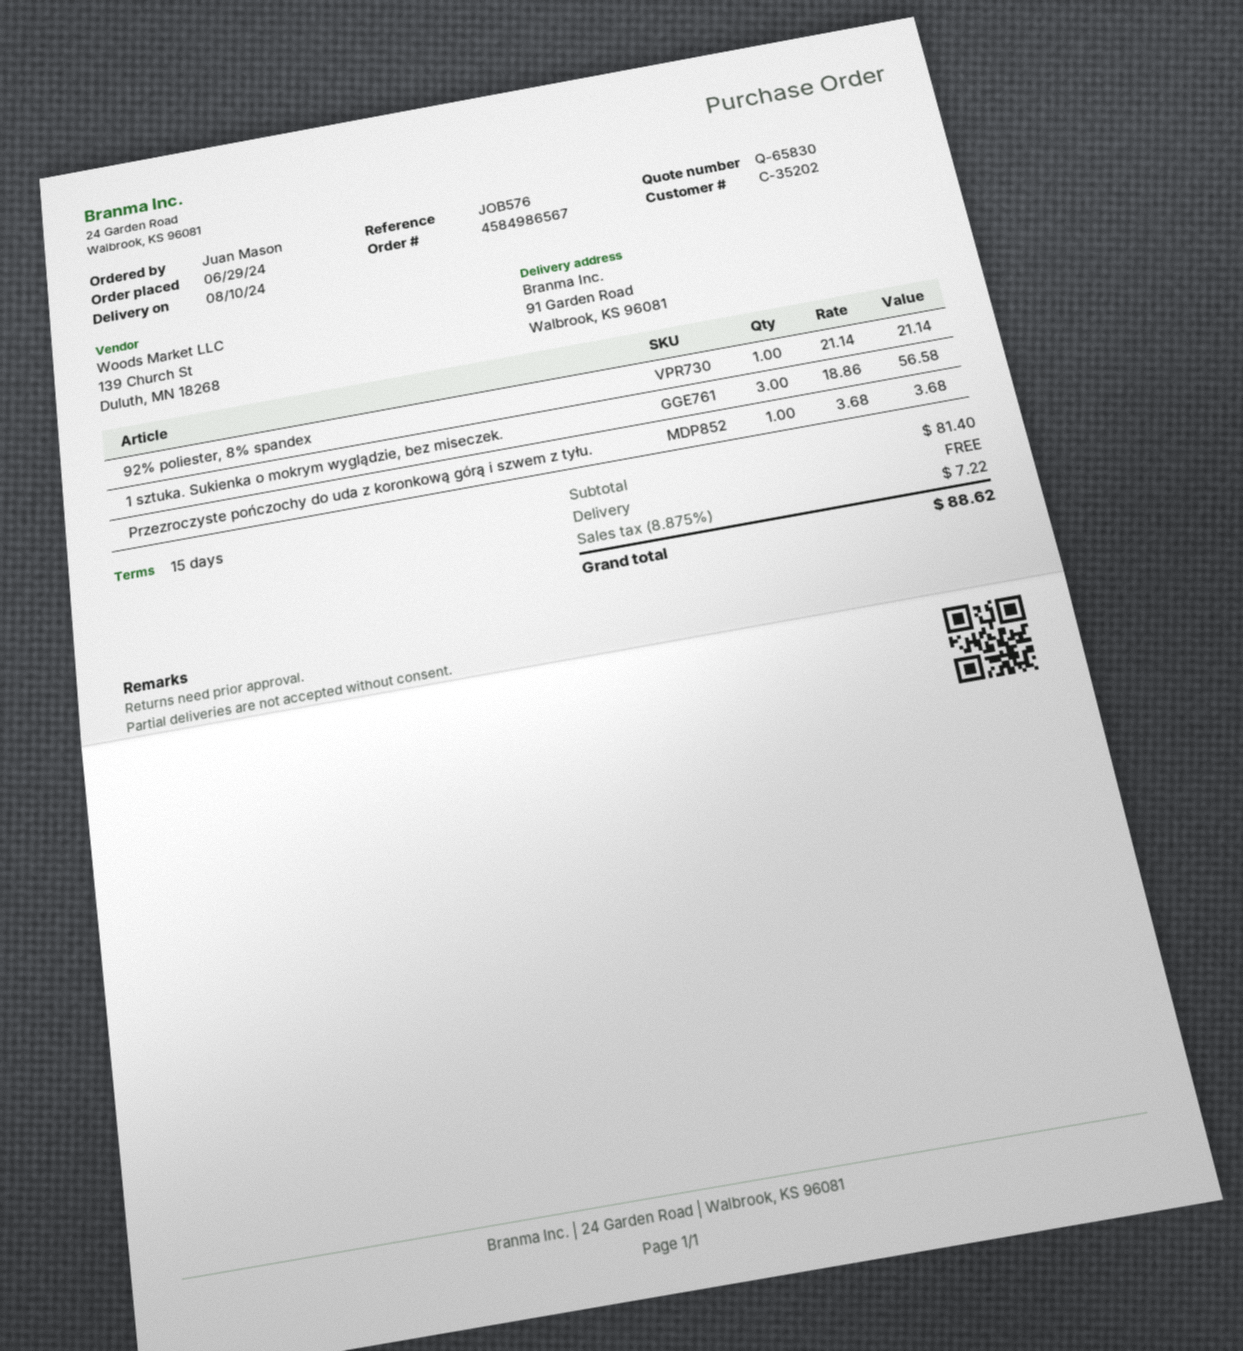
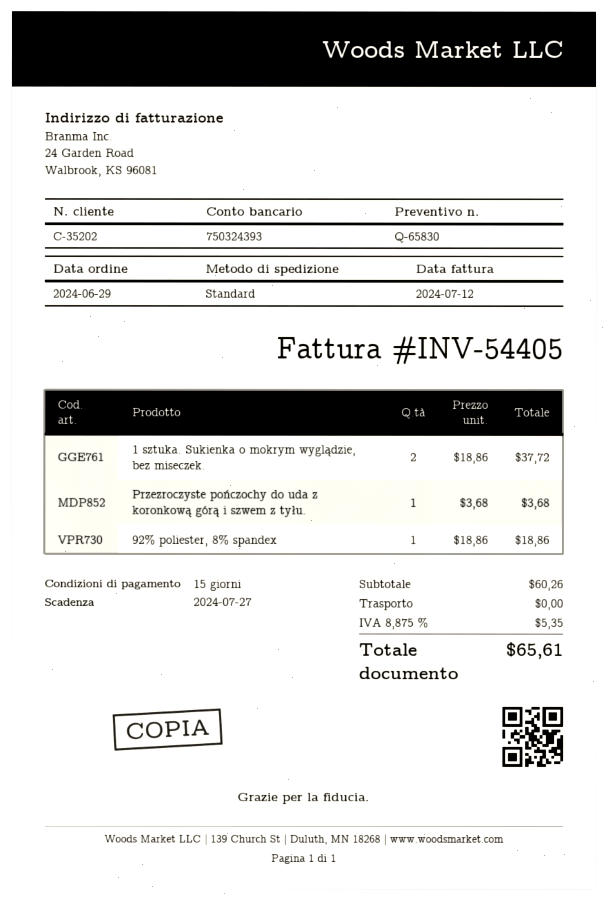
92% poliester, 8% spandex: 1 x 21.14 = 21.14 -> 1 x 18.86 = 18.86
1 sztuka. Sukienka o mokrym wyglądzie, bez miseczek.: 3 x 18.86 = 56.58 -> 2 x 18.86 = 37.72
subtotal: 81.40 -> 60.26
tax: 8.875% = 7.22 -> 8.875% = 5.35
total: 88.62 -> 65.61

